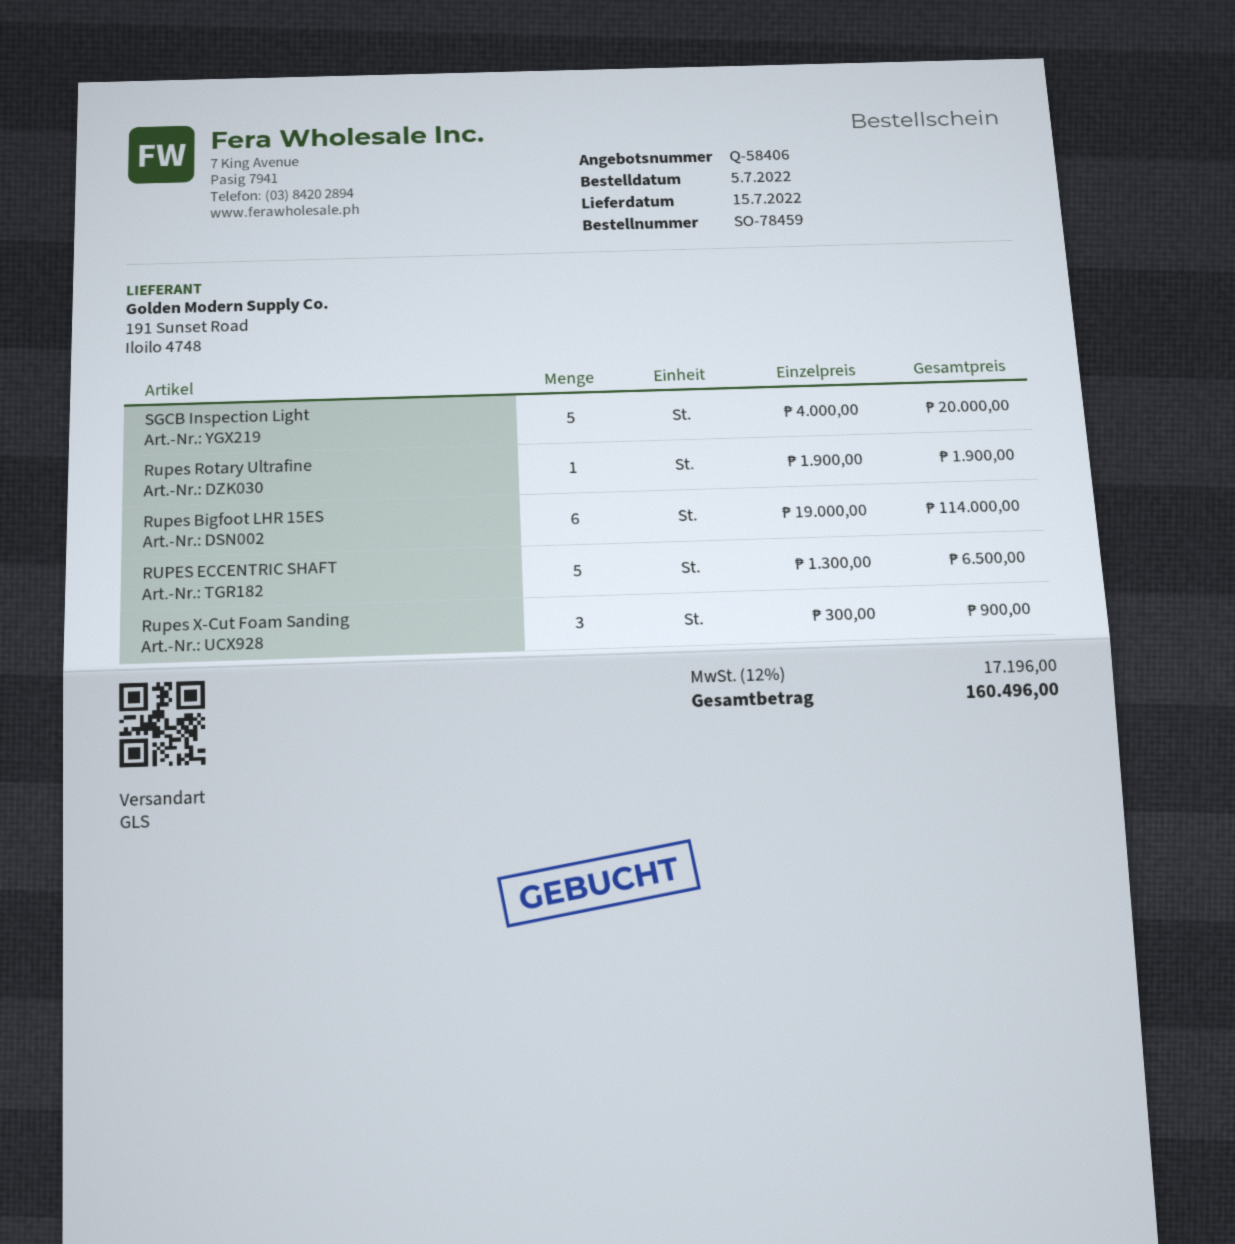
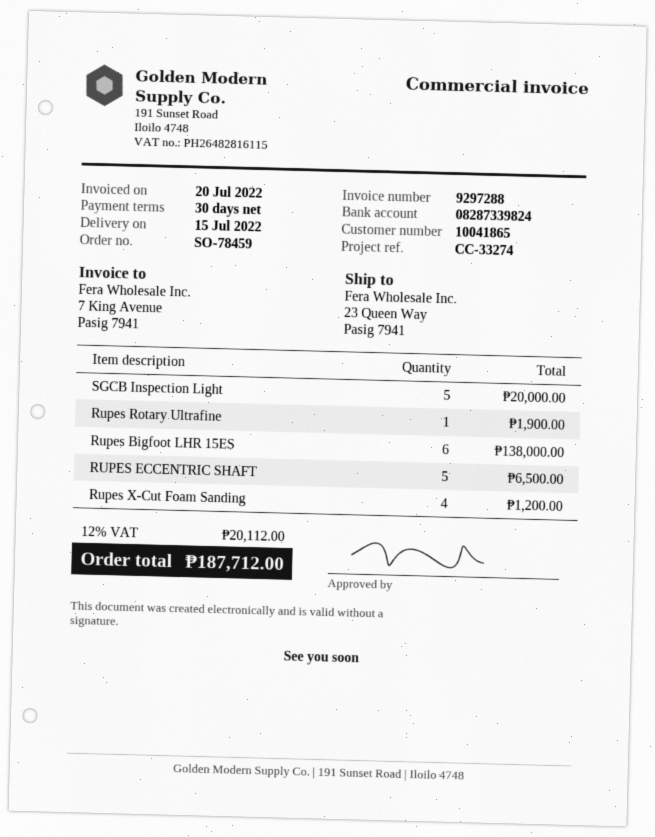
Rupes Bigfoot LHR 15ES: 6 for 114000.00 -> 6 for 138000.00
Rupes X-Cut Foam Sanding: 3 for 900.00 -> 4 for 1200.00
tax: 12% = 17196.00 -> 12% = 20112.00
total: 160496.00 -> 187712.00

